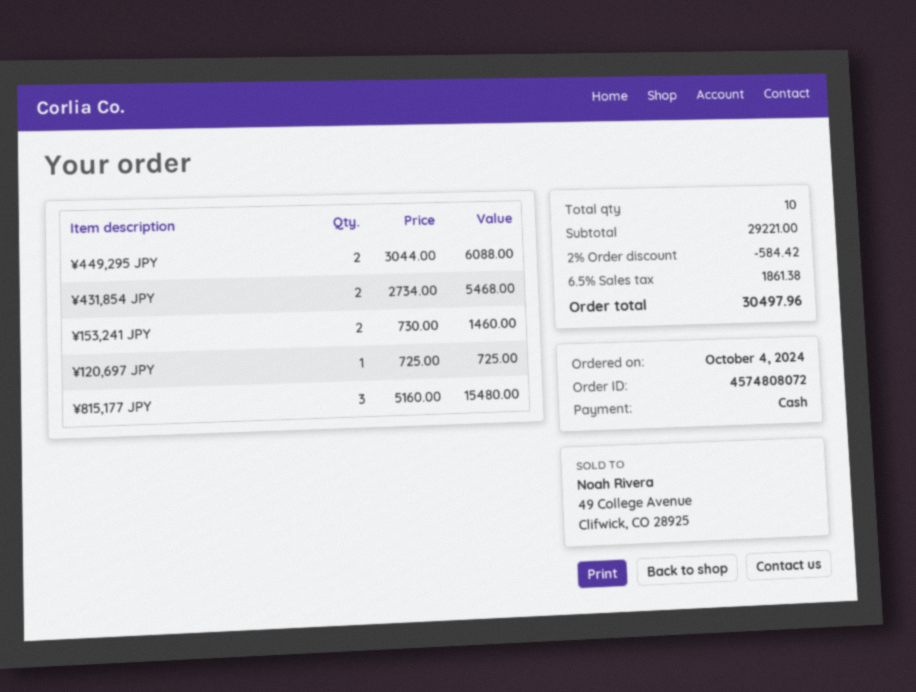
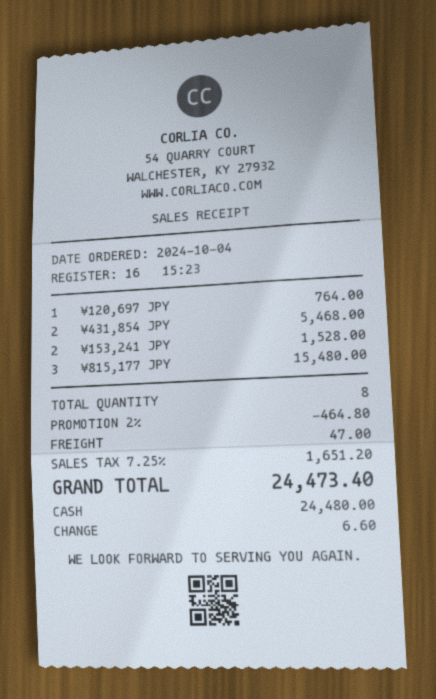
¥449,295 JPY: 2 for 6088.00 -> none
¥153,241 JPY: 2 for 1460.00 -> 2 for 1528.00
¥120,697 JPY: 1 for 725.00 -> 1 for 764.00
total quantity: 10 -> 8
discount: 2% = 584.42 -> 2% = 464.80
shipping: none -> 47.00
tax: 6.5% = 1861.38 -> 7.25% = 1651.20
total: 30497.96 -> 24473.40

